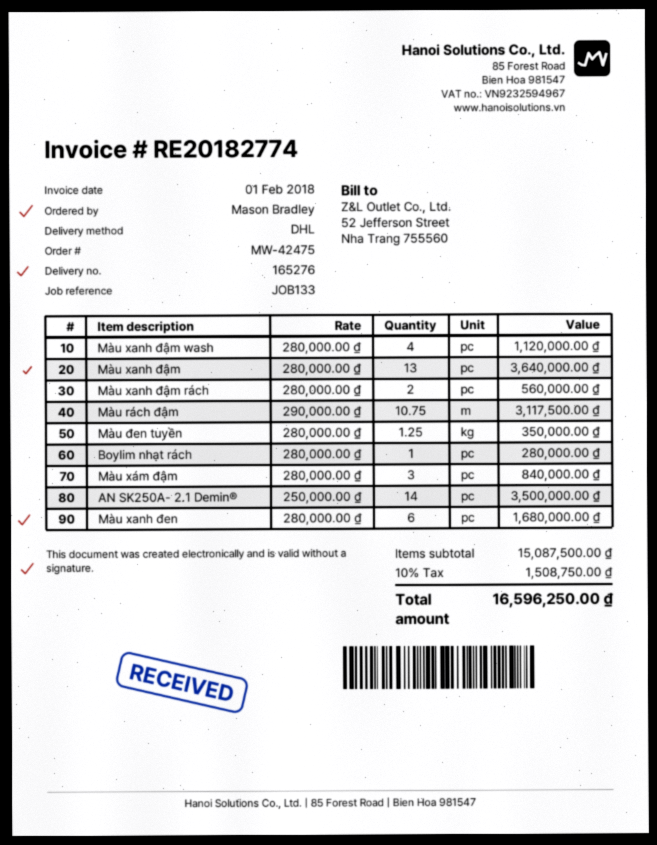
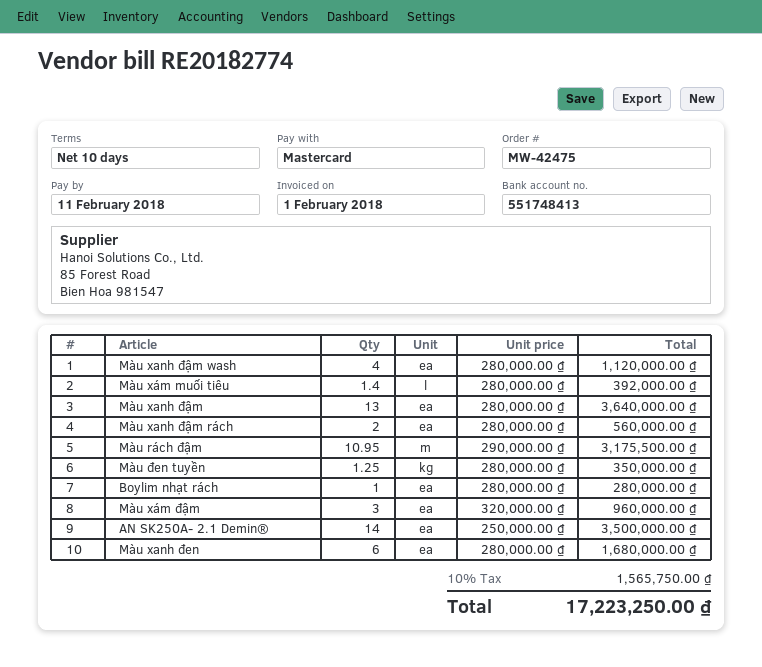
Màu rách đậm: 10.75 x 290000.00 = 3117500.00 -> 10.95 x 290000.00 = 3175500.00
Màu xám đậm: 3 x 280000.00 = 840000.00 -> 3 x 320000.00 = 960000.00
Màu xám muối tiêu: none -> 1.4 x 280000.00 = 392000.00
tax: 10% = 1508750.00 -> 10% = 1565750.00
total: 16596250.00 -> 17223250.00

